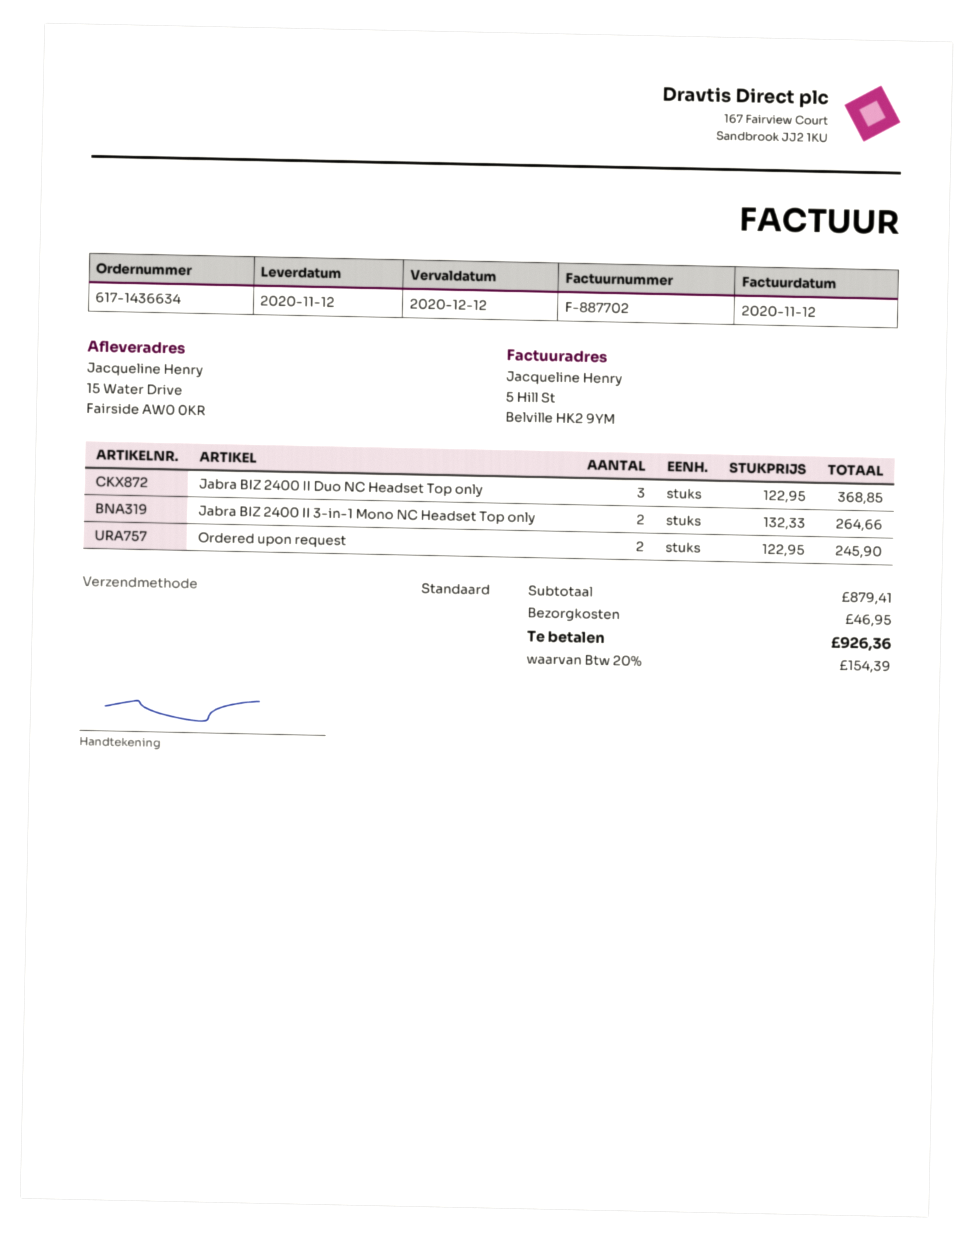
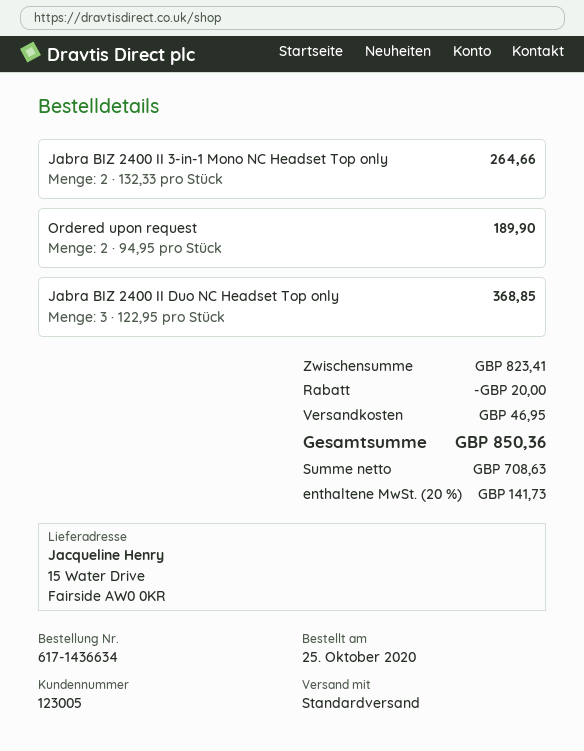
Ordered upon request: 2 x 122.95 = 245.90 -> 2 x 94.95 = 189.90
subtotal: 879.41 -> 823.41
discount: none -> 20.00
tax: 20% = 154.39 -> 20% = 141.73
total: 926.36 -> 850.36

